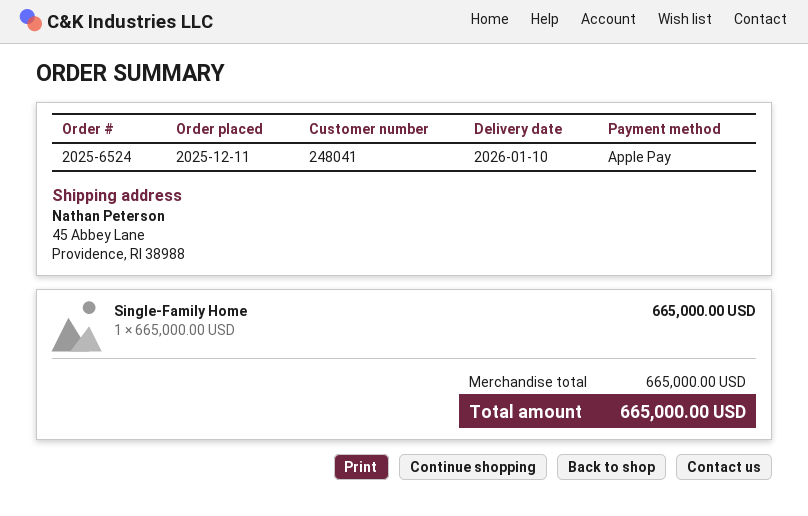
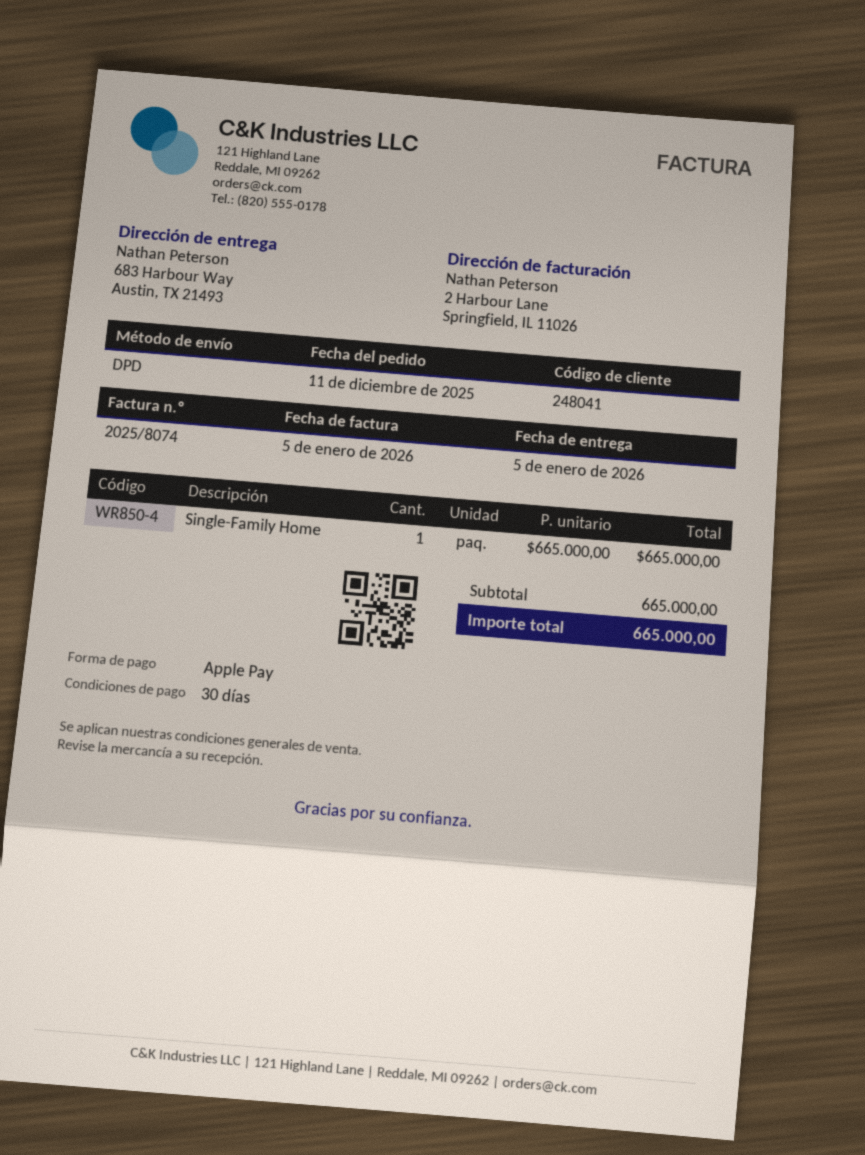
delivery date: 2026-01-10 -> 2026-01-05
ship to: 45 Abbey Lane, Providence, RI 38988 -> 683 Harbour Way, Austin, TX 21493

